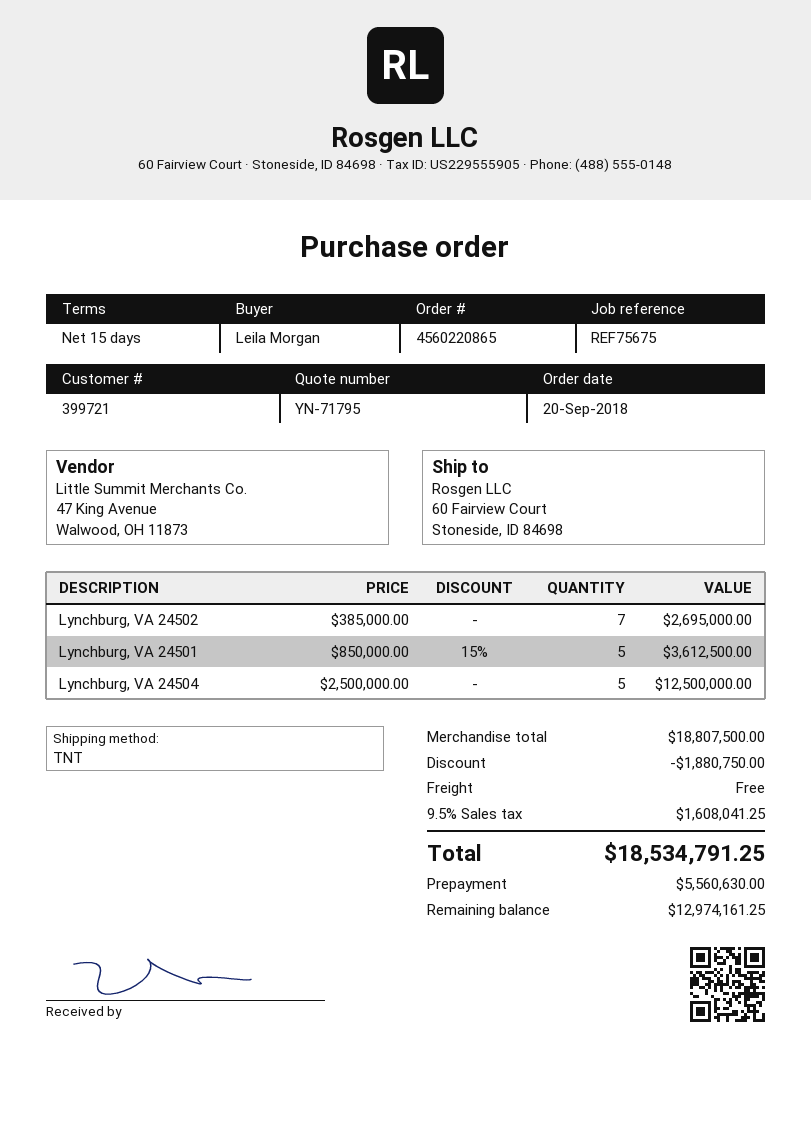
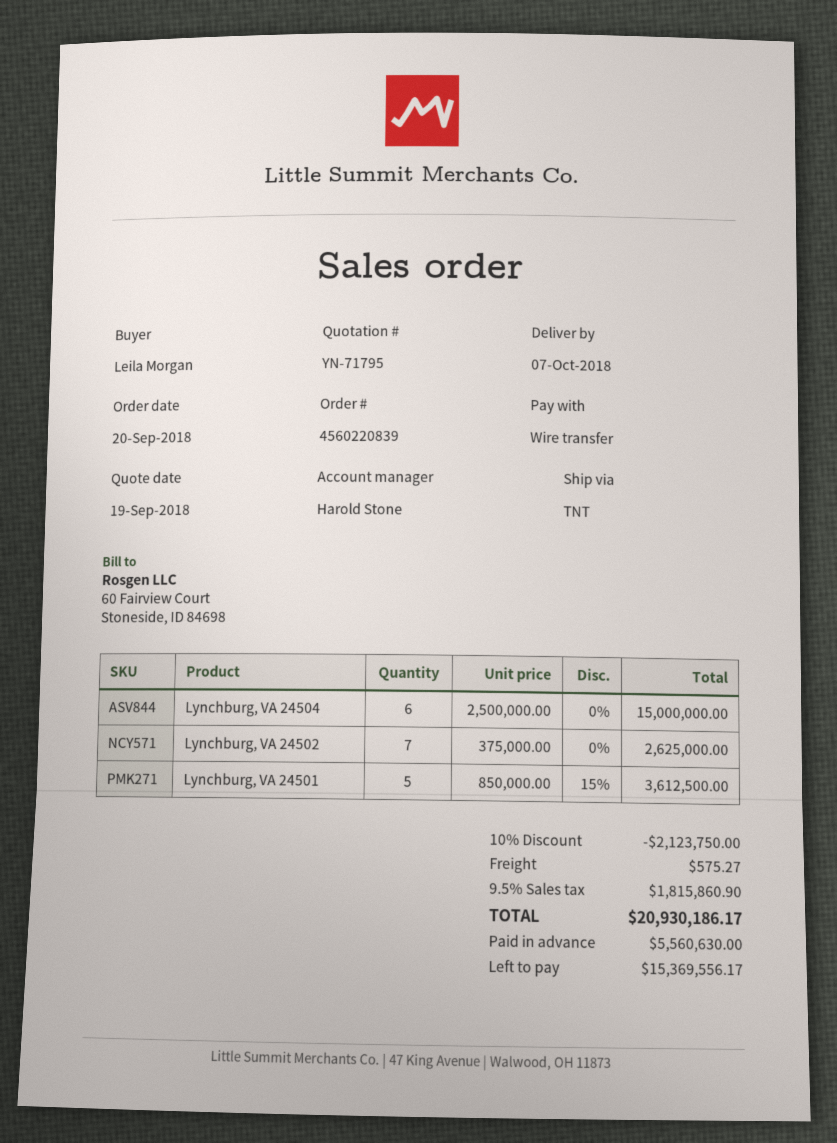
order number: 4560220865 -> 4560220839
Lynchburg, VA 24502: 7 x 385000.00 = 2695000.00 -> 7 x 375000.00 = 2625000.00
Lynchburg, VA 24504: 5 x 2500000.00 = 12500000.00 -> 6 x 2500000.00 = 15000000.00
discount: 1880750.00 -> 2123750.00
shipping: 0.00 -> 575.27
tax: 9.5% = 1608041.25 -> 9.5% = 1815860.90
total: 18534791.25 -> 20930186.17
balance: 12974161.25 -> 15369556.17

